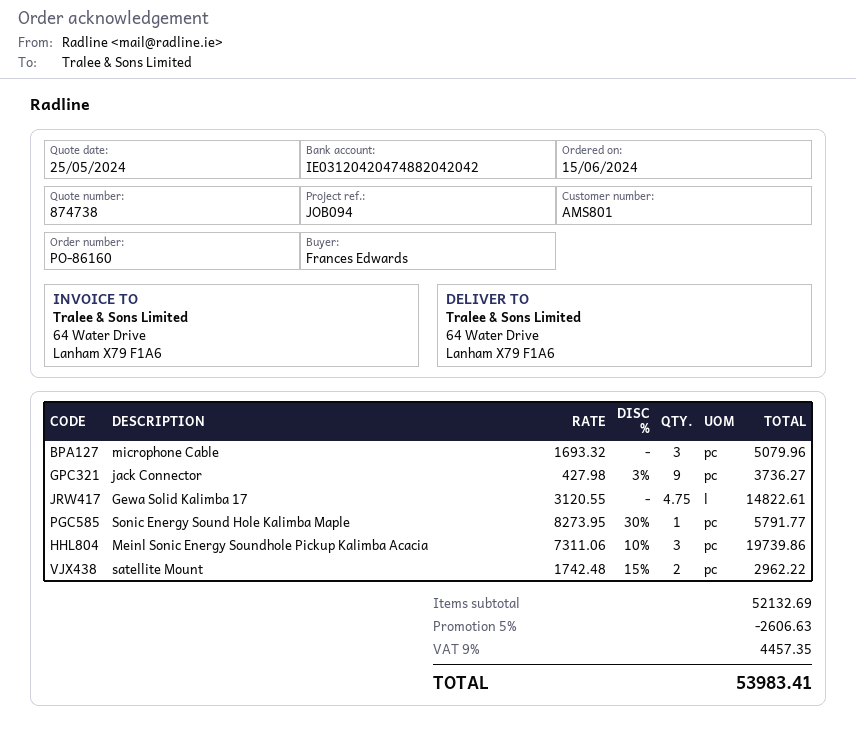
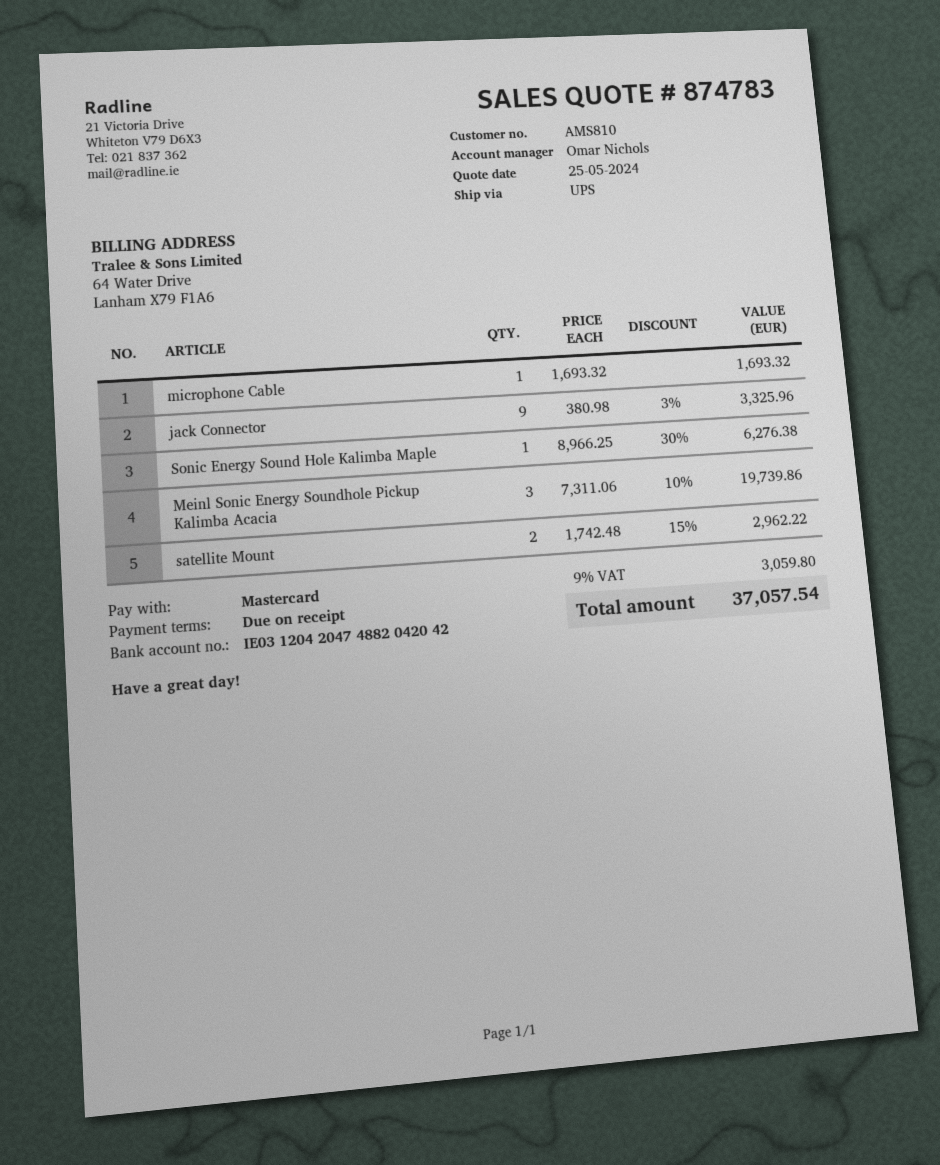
quote number: 874738 -> 874783
customer number: AMS801 -> AMS810
microphone Cable: 3 x 1693.32 = 5079.96 -> 1 x 1693.32 = 1693.32
jack Connector: 9 x 427.98 - 3% = 3736.27 -> 9 x 380.98 - 3% = 3325.96
Gewa Solid Kalimba 17: 4.75 x 3120.55 = 14822.61 -> none
Sonic Energy Sound Hole Kalimba Maple: 1 x 8273.95 - 30% = 5791.77 -> 1 x 8966.25 - 30% = 6276.38
discount: 5% = 2606.63 -> none
tax: 9% = 4457.35 -> 9% = 3059.80
total: 53983.41 -> 37057.54

